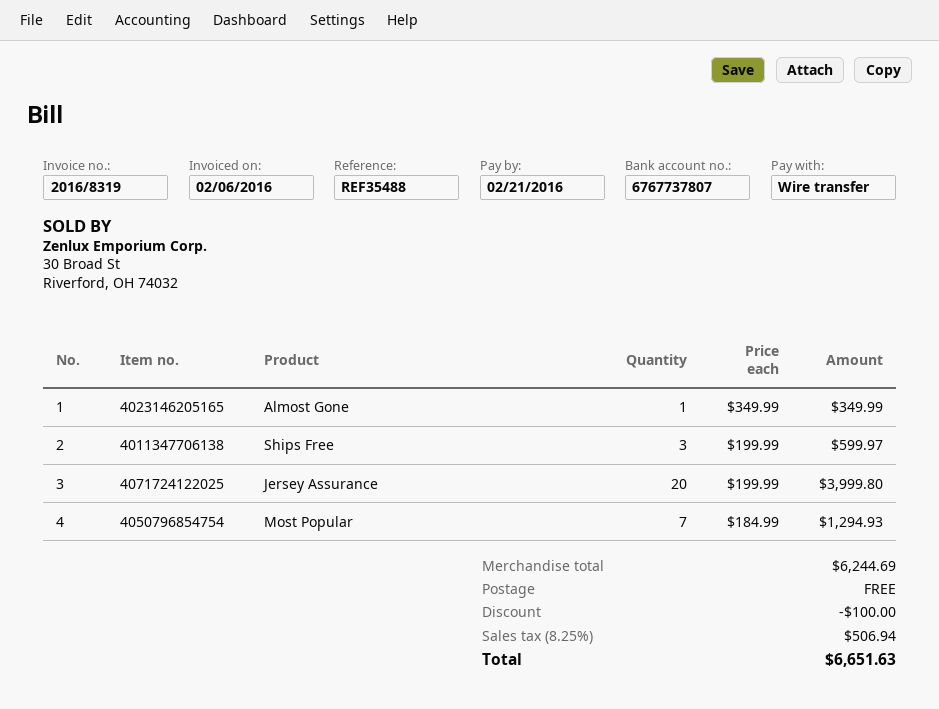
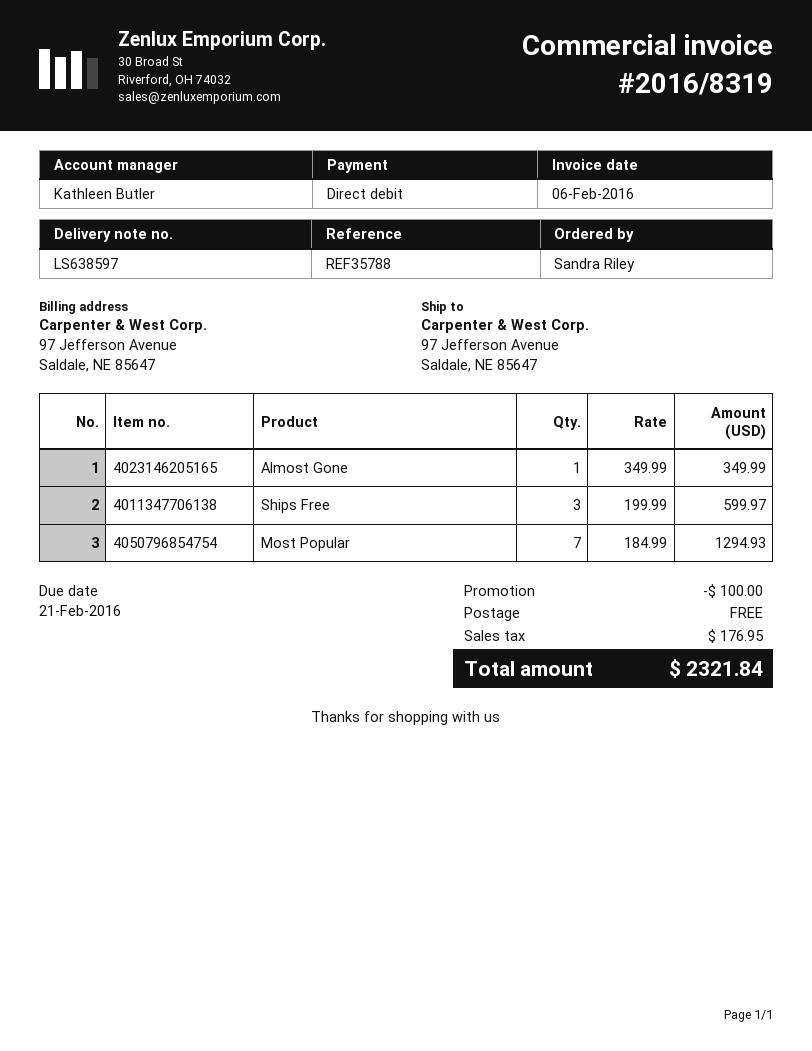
reference: REF35488 -> REF35788
payment method: bank transfer -> direct debit
Jersey Assurance: 20 x 199.99 = 3999.80 -> none
tax: 506.94 -> 176.95
total: 6651.63 -> 2321.84

